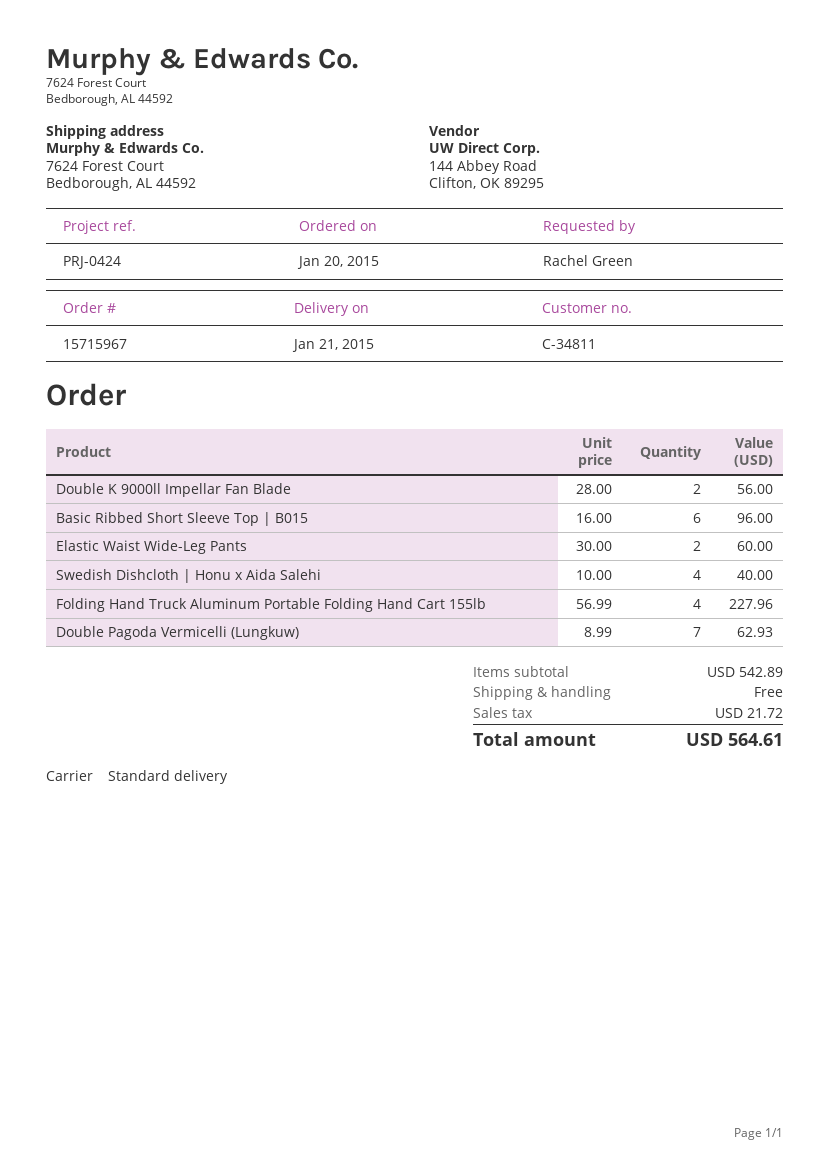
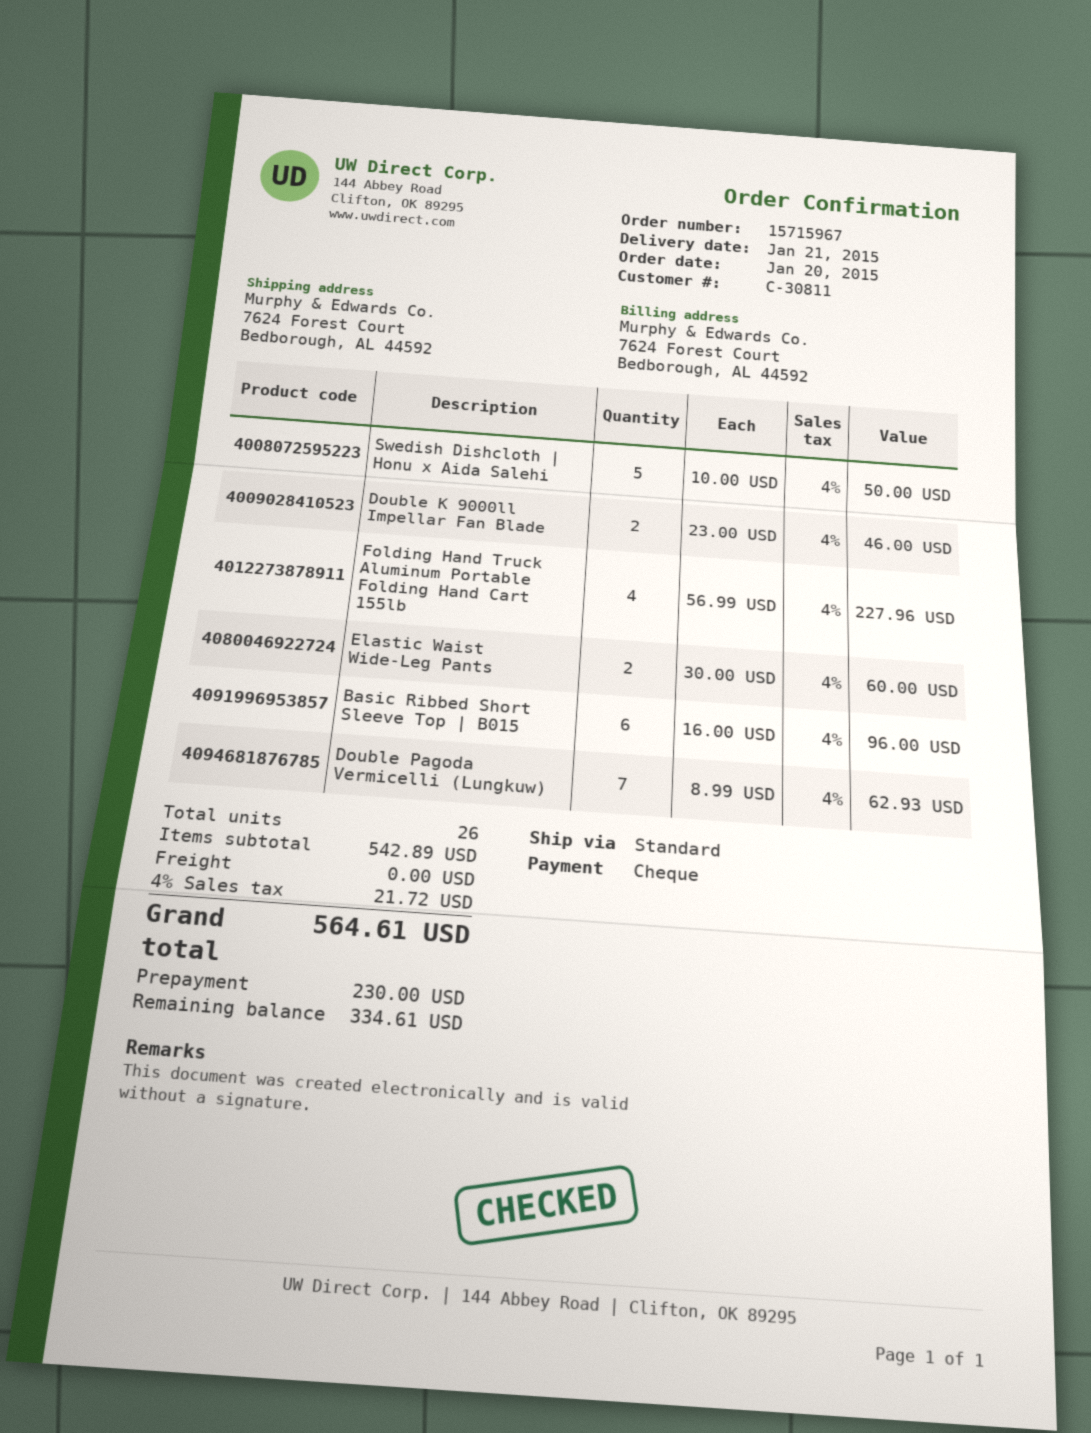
customer number: C-34811 -> C-30811
Double K 9000ll Impellar Fan Blade: 2 x 28.00 = 56.00 -> 2 x 23.00 = 46.00
Swedish Dishcloth | Honu x Aida Salehi: 4 x 10.00 = 40.00 -> 5 x 10.00 = 50.00

